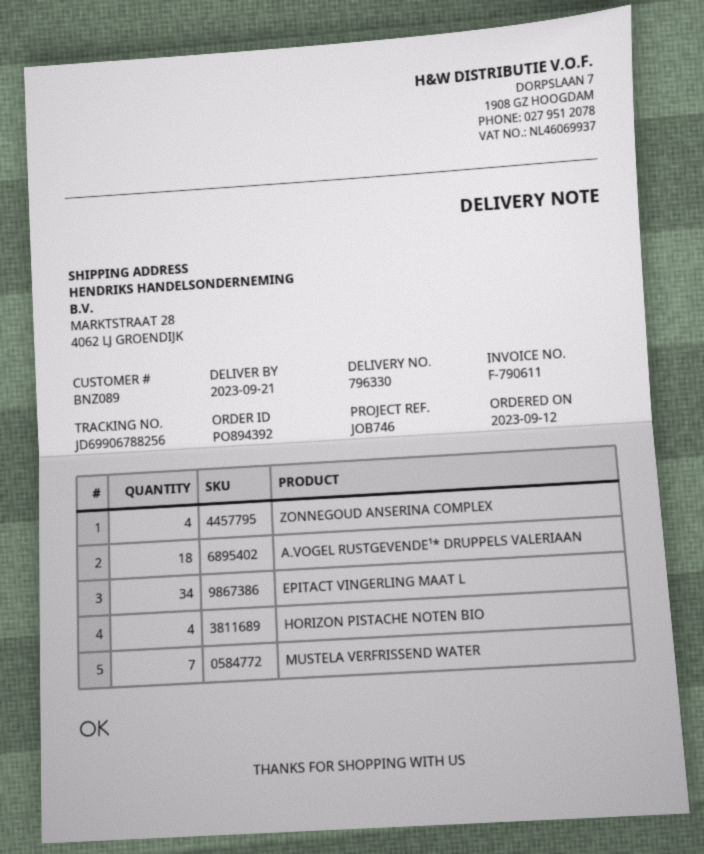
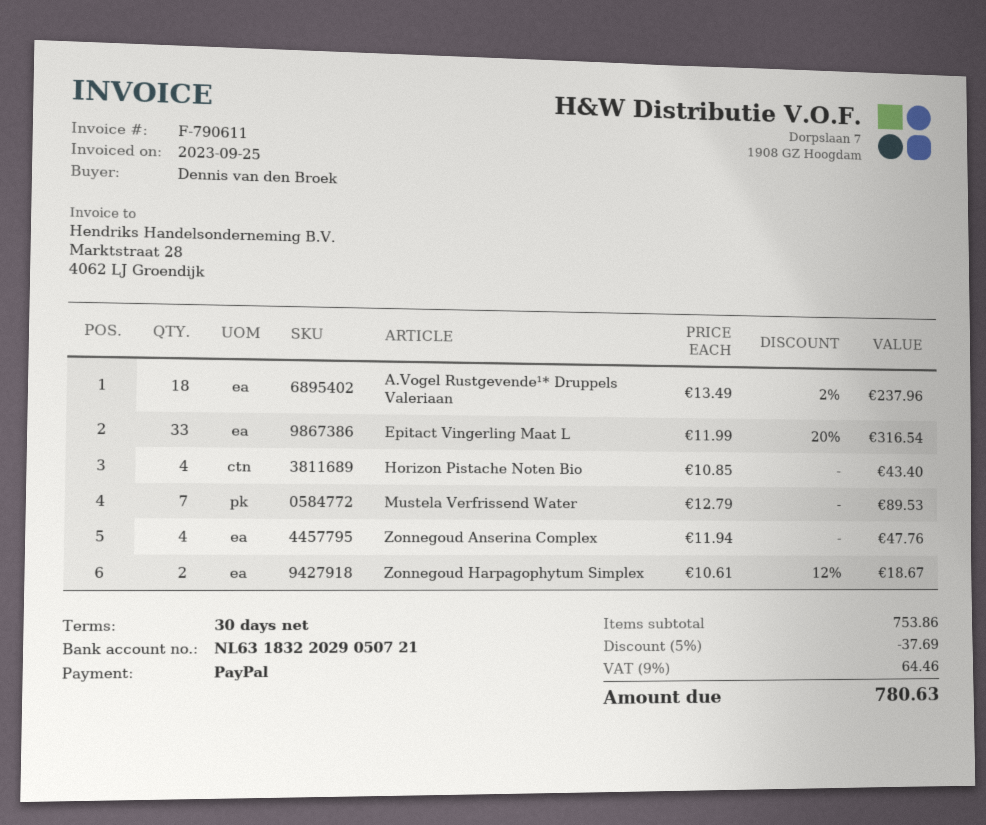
EPITACT VINGERLING MAAT L: 34 -> 33
Zonnegoud Harpagophytum Simplex: none -> 2

